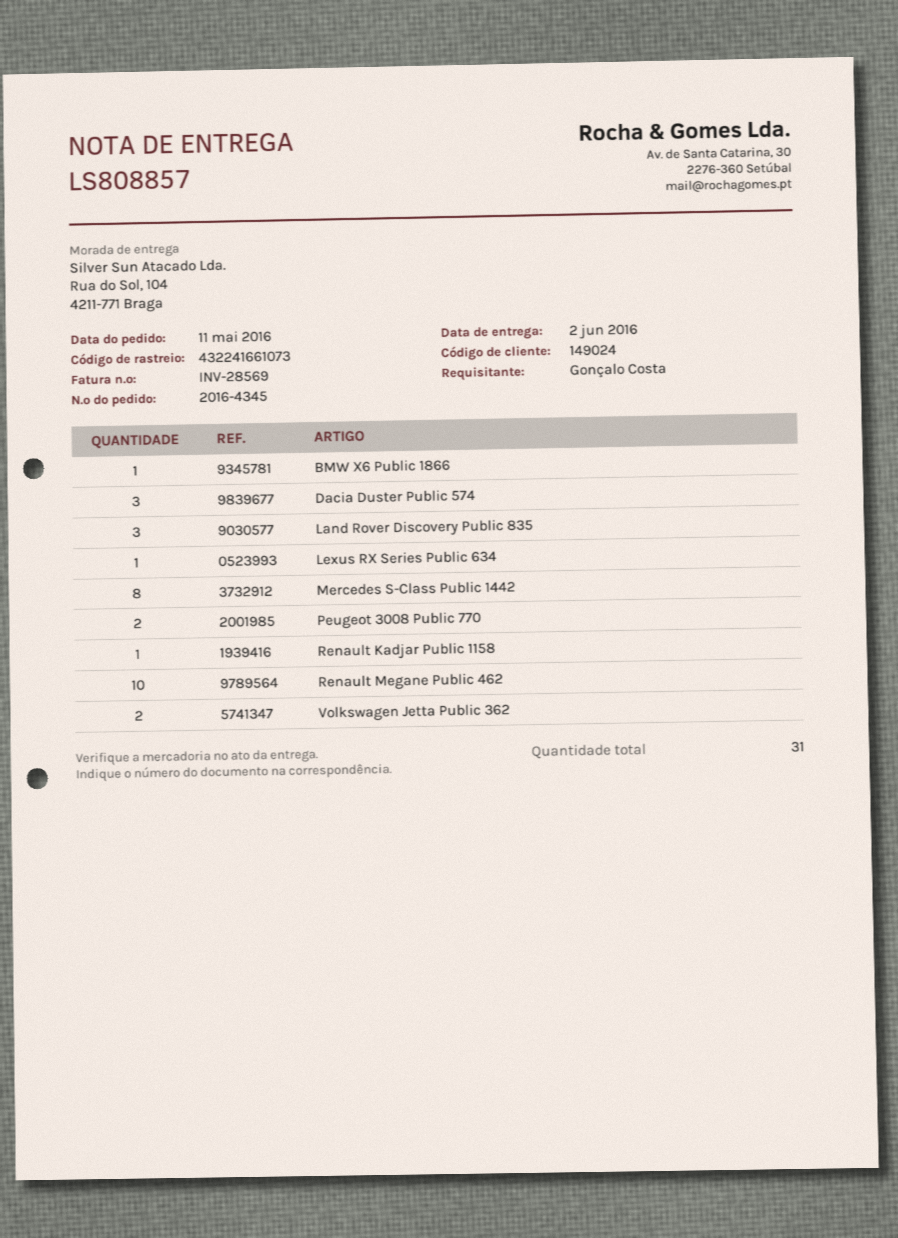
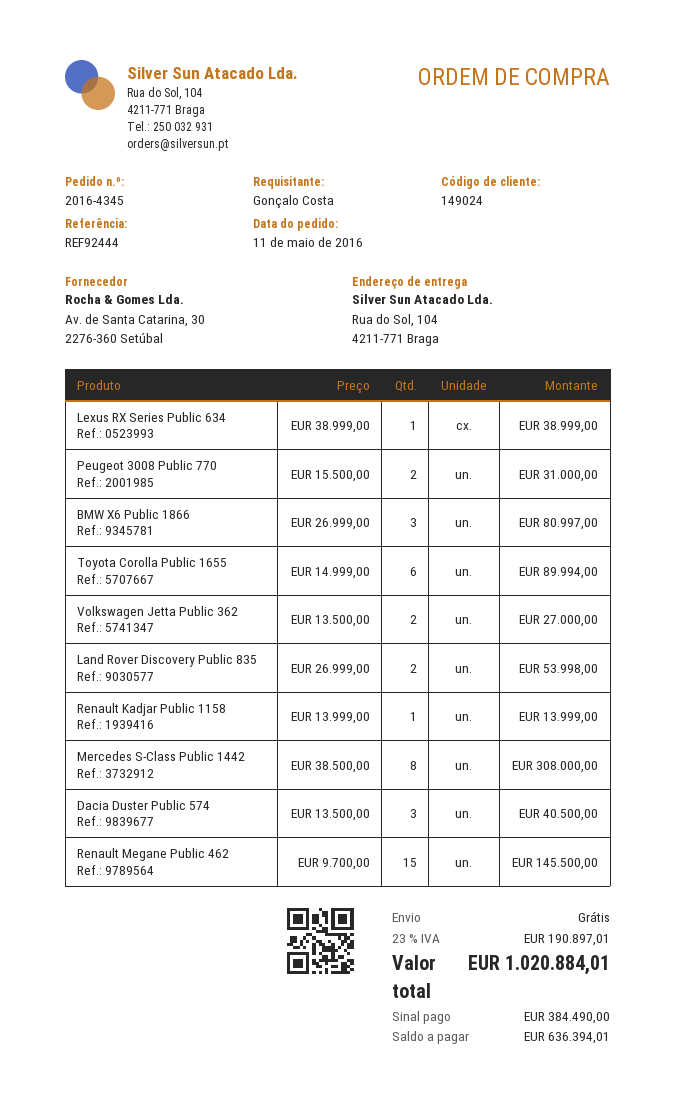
BMW X6 Public 1866: 1 -> 3
Land Rover Discovery Public 835: 3 -> 2
Renault Megane Public 462: 10 -> 15
Toyota Corolla Public 1655: none -> 6

